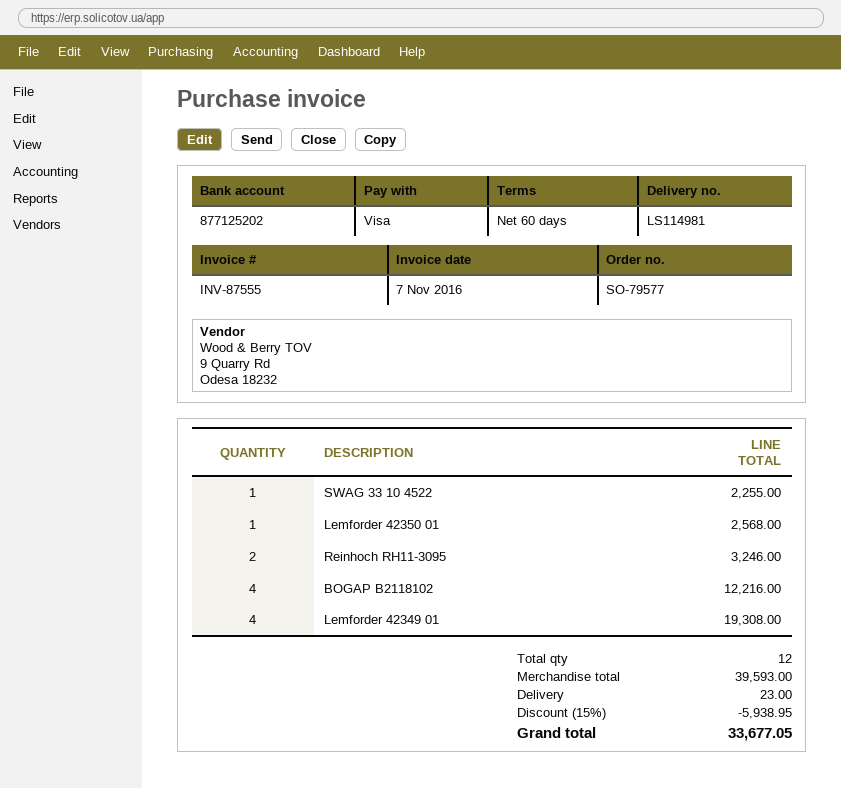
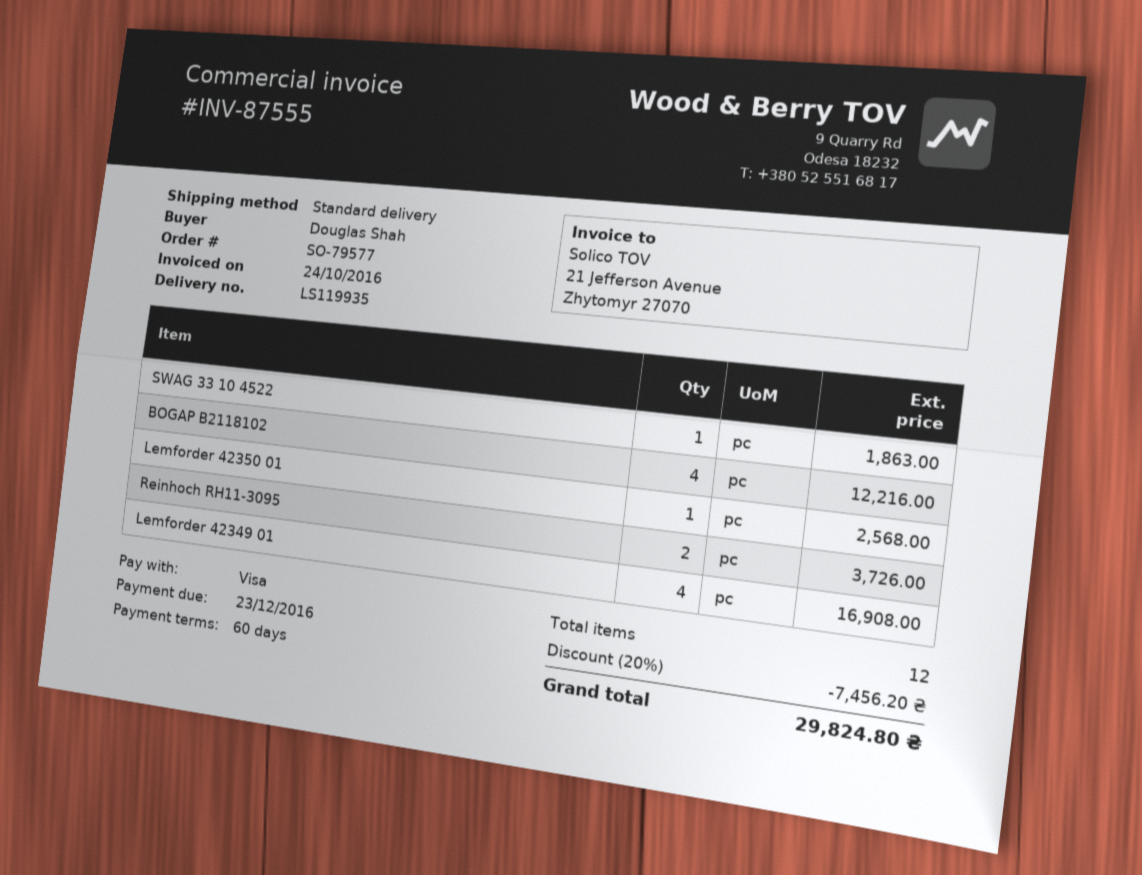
delivery note number: LS114981 -> LS119935
invoice date: 2016-11-07 -> 2016-10-24
SWAG 33 10 4522: 1 for 2255.00 -> 1 for 1863.00
Reinhoch RH11-3095: 2 for 3246.00 -> 2 for 3726.00
Lemforder 42349 01: 4 for 19308.00 -> 4 for 16908.00
discount: 15% = 5938.95 -> 20% = 7456.20
shipping: 23.00 -> none
total: 33677.05 -> 29824.80

